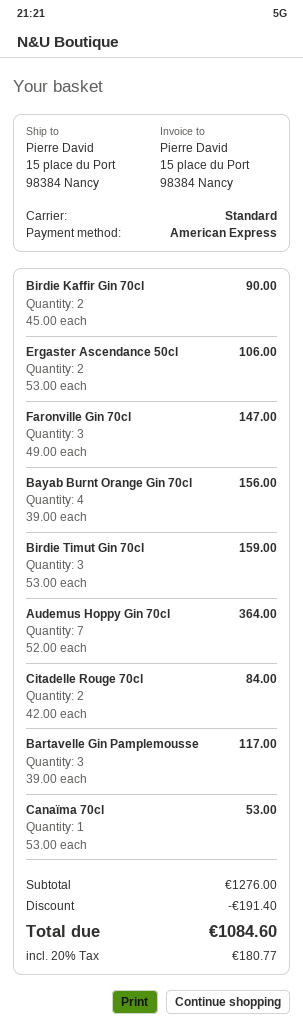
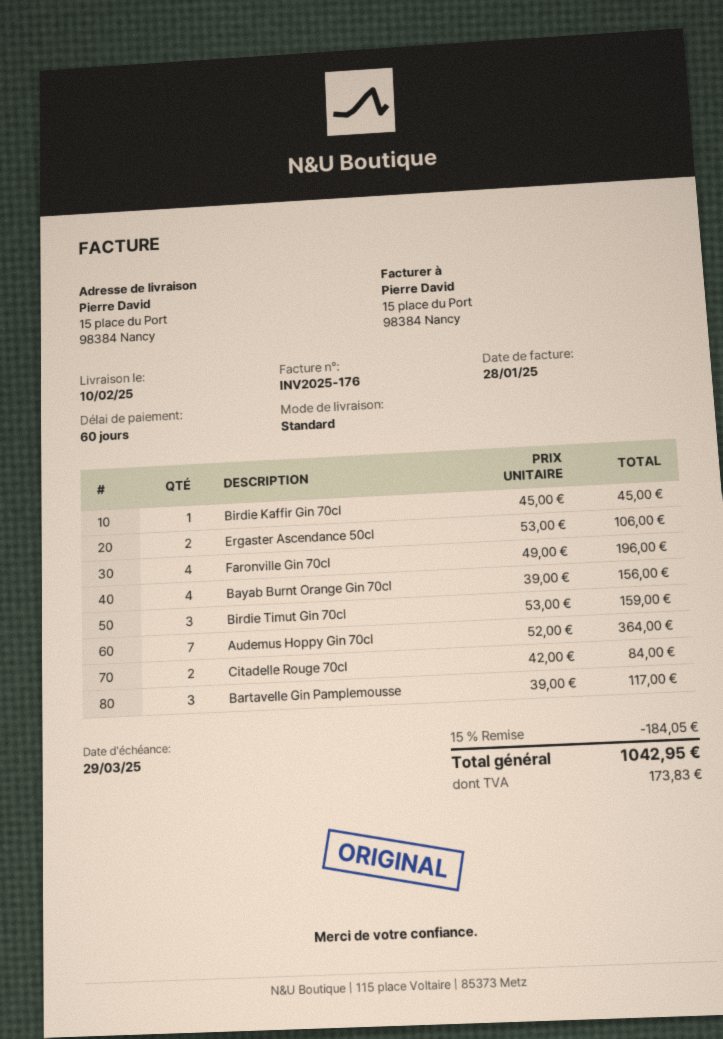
Birdie Kaffir Gin 70cl: 2 x 45.00 = 90.00 -> 1 x 45.00 = 45.00
Faronville Gin 70cl: 3 x 49.00 = 147.00 -> 4 x 49.00 = 196.00
Canaïma 70cl: 1 x 53.00 = 53.00 -> none
discount: 191.40 -> 184.05
tax: 180.77 -> 173.83
total: 1084.60 -> 1042.95

